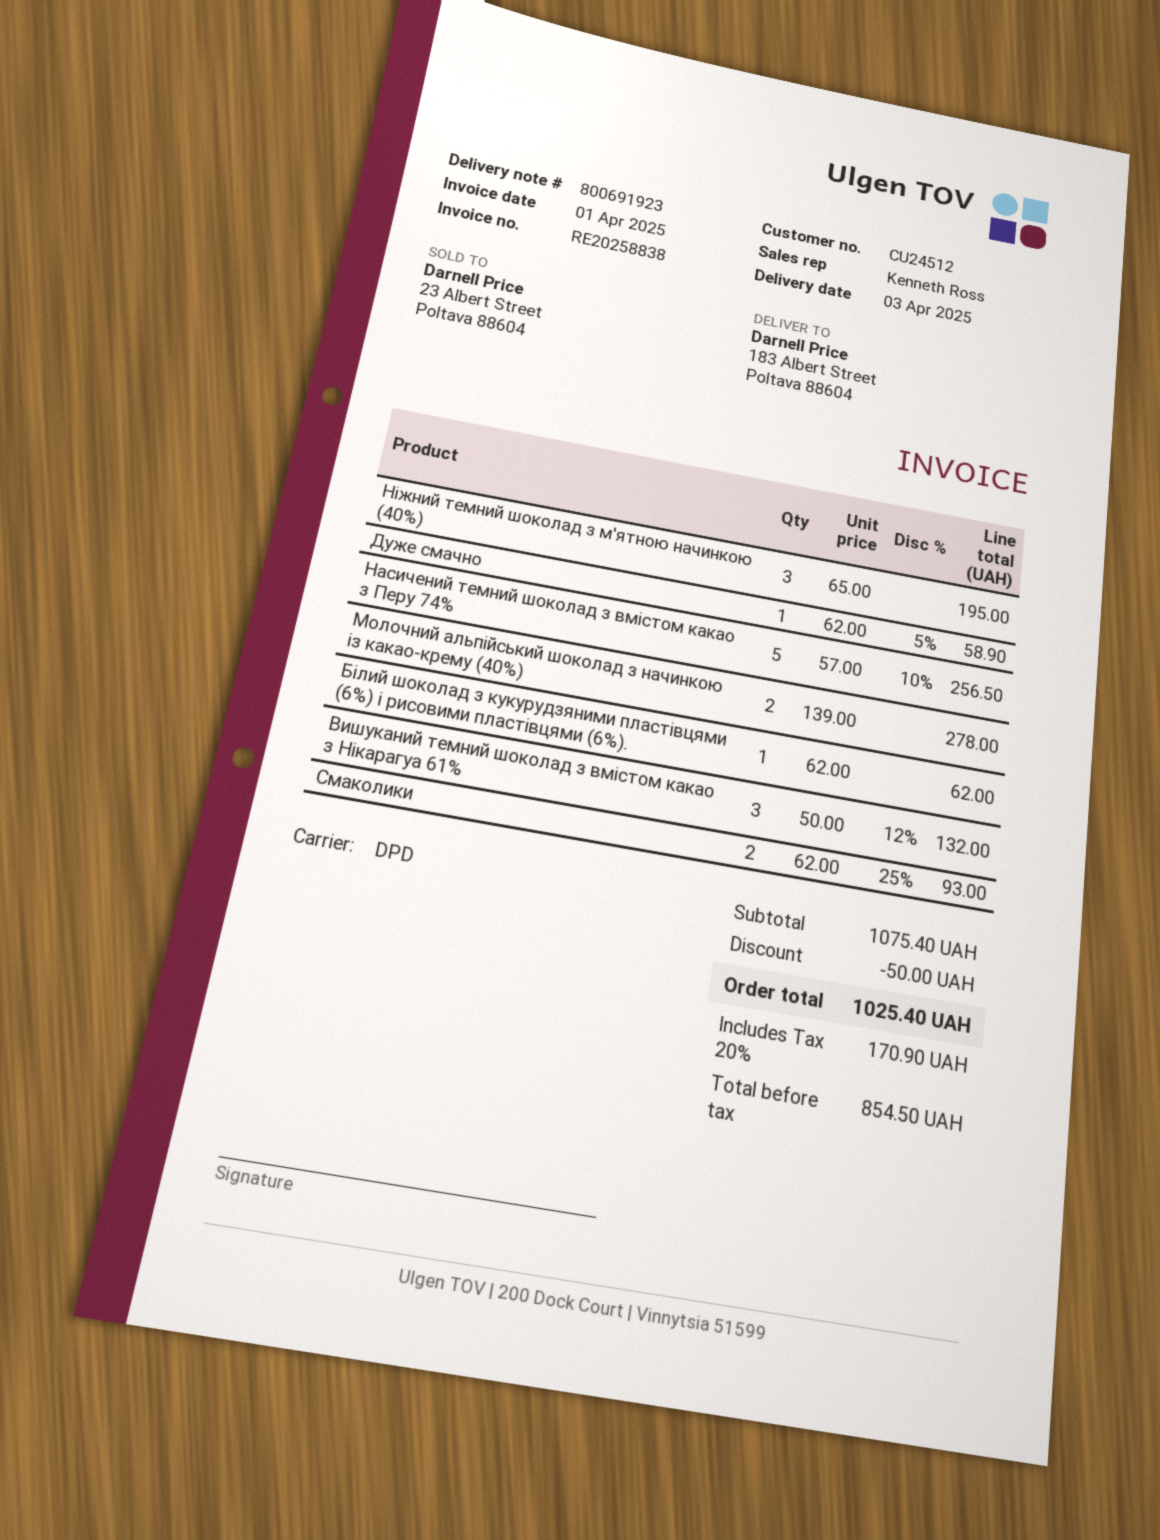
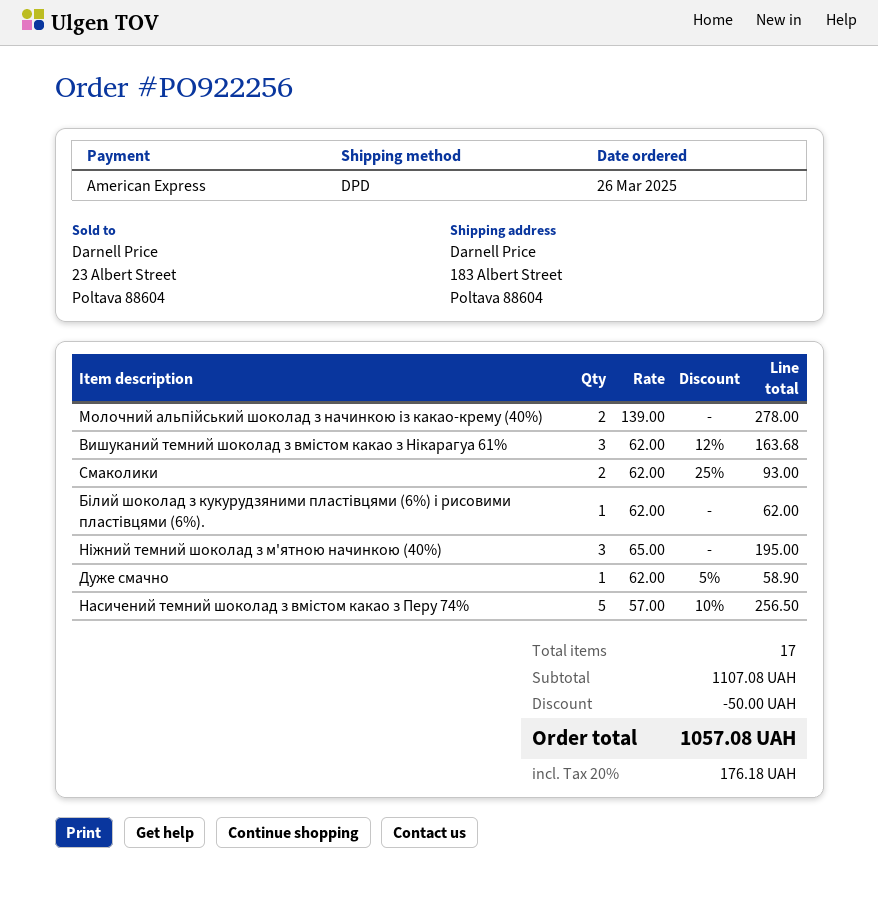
Вишуканий темний шоколад з вмістом какао з Нікарагуа 61%: 3 x 50.00 - 12% = 132.00 -> 3 x 62.00 - 12% = 163.68
subtotal: 1075.40 -> 1107.08
tax: 20% = 170.90 -> 20% = 176.18
total: 1025.40 -> 1057.08

